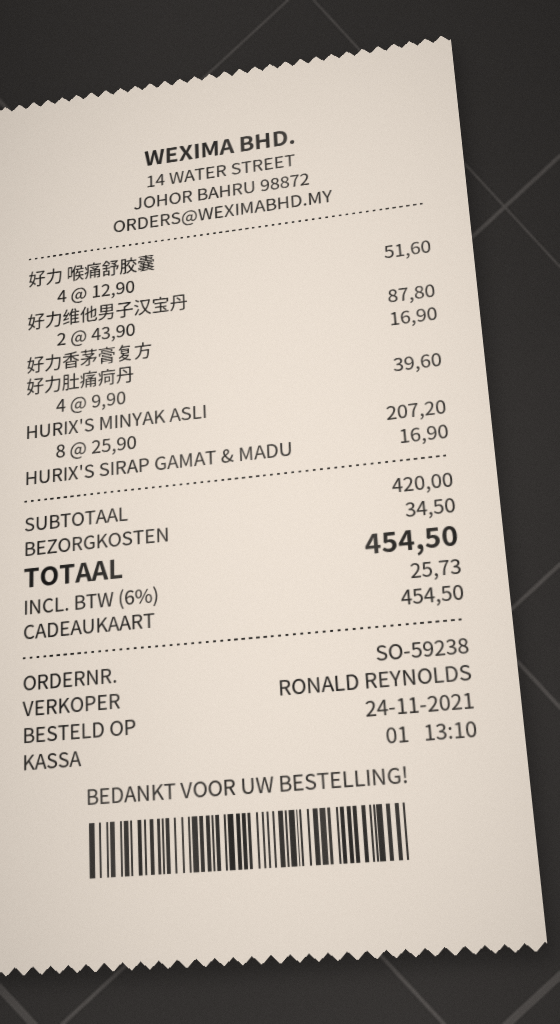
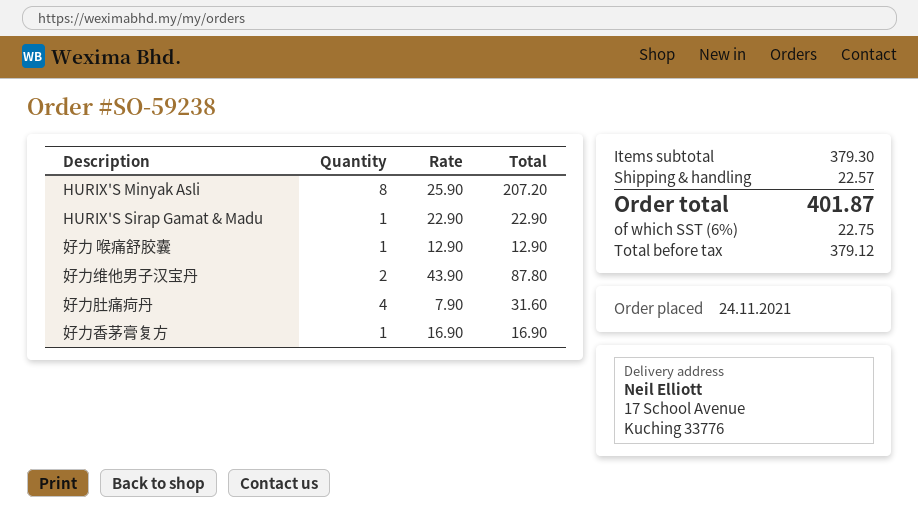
好力 喉痛舒胶囊: 4 x 12.90 = 51.60 -> 1 x 12.90 = 12.90
好力肚痛疴丹: 4 x 9.90 = 39.60 -> 4 x 7.90 = 31.60
HURIX'S SIRAP GAMAT & MADU: 1 x 16.90 = 16.90 -> 1 x 22.90 = 22.90
subtotal: 420.00 -> 379.30
shipping: 34.50 -> 22.57
tax: 6% = 25.73 -> 6% = 22.75
total: 454.50 -> 401.87

